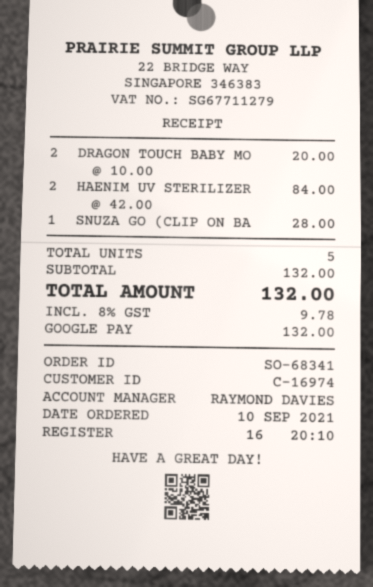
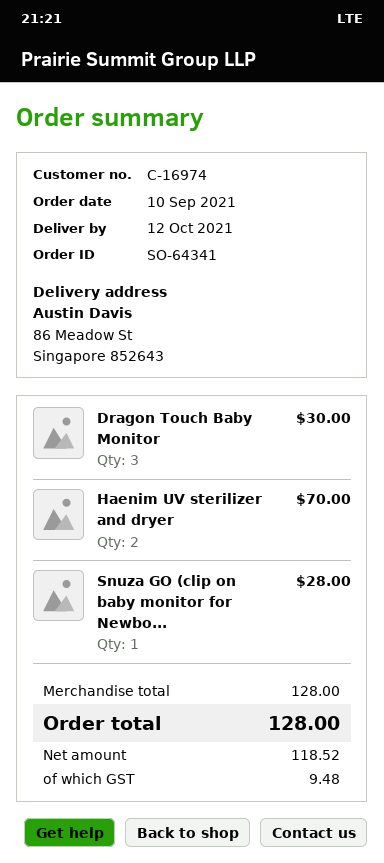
order number: SO-68341 -> SO-64341
DRAGON TOUCH BABY MO: 2 for 20.00 -> 3 for 30.00
HAENIM UV STERILIZER: 2 for 84.00 -> 2 for 70.00
subtotal: 132.00 -> 128.00
tax: 9.78 -> 9.48
total: 132.00 -> 128.00

